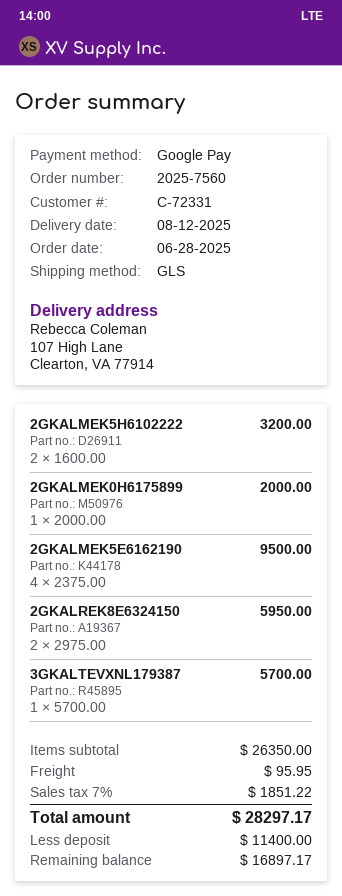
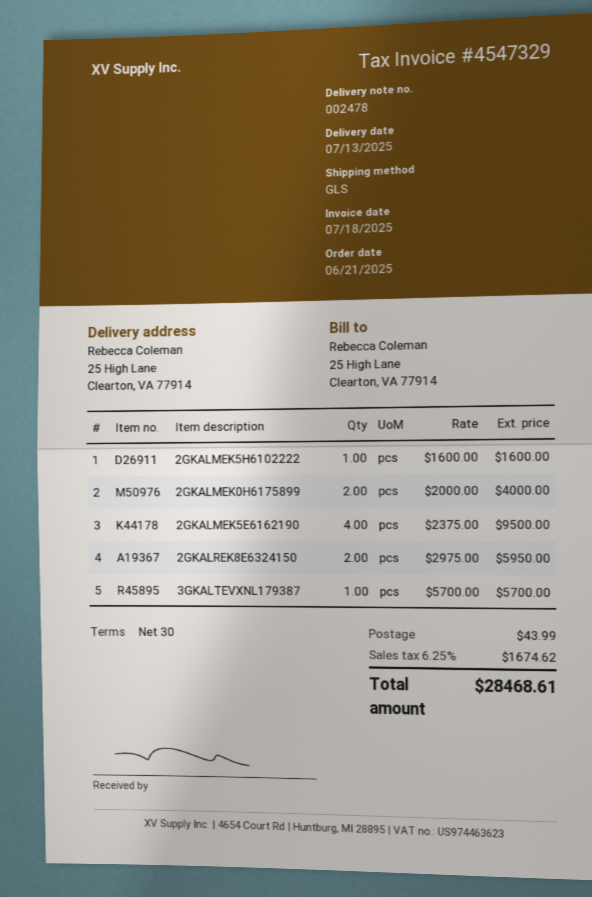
order date: 2025-06-28 -> 2025-06-21
delivery date: 2025-08-12 -> 2025-07-13
ship to: 107 High Lane, Clearton, VA 77914 -> 25 High Lane, Clearton, VA 77914
2GKALMEK5H6102222: 2 x 1600.00 = 3200.00 -> 1 x 1600.00 = 1600.00
2GKALMEK0H6175899: 1 x 2000.00 = 2000.00 -> 2 x 2000.00 = 4000.00
shipping: 95.95 -> 43.99
tax: 7% = 1851.22 -> 6.25% = 1674.62
total: 28297.17 -> 28468.61

